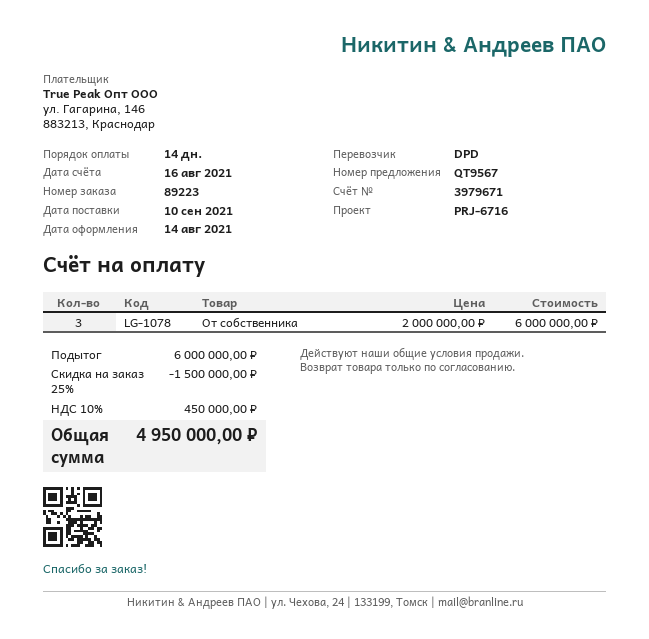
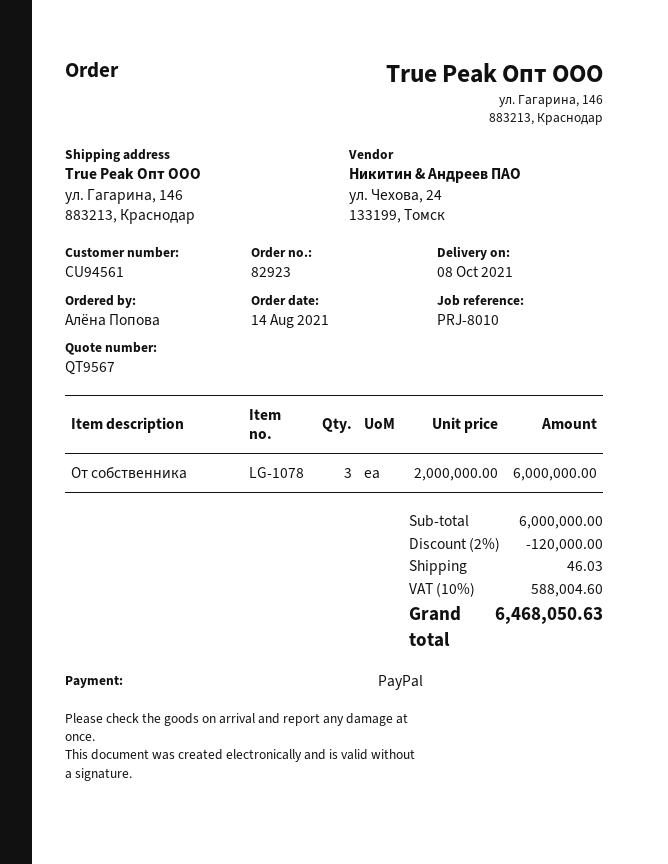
order number: 89223 -> 82923
delivery date: 2021-09-10 -> 2021-10-08
reference: PRJ-6716 -> PRJ-8010
discount: 25% = 1500000.00 -> 2% = 120000.00
shipping: none -> 46.03
tax: 10% = 450000.00 -> 10% = 588004.60
total: 4950000.00 -> 6468050.63

